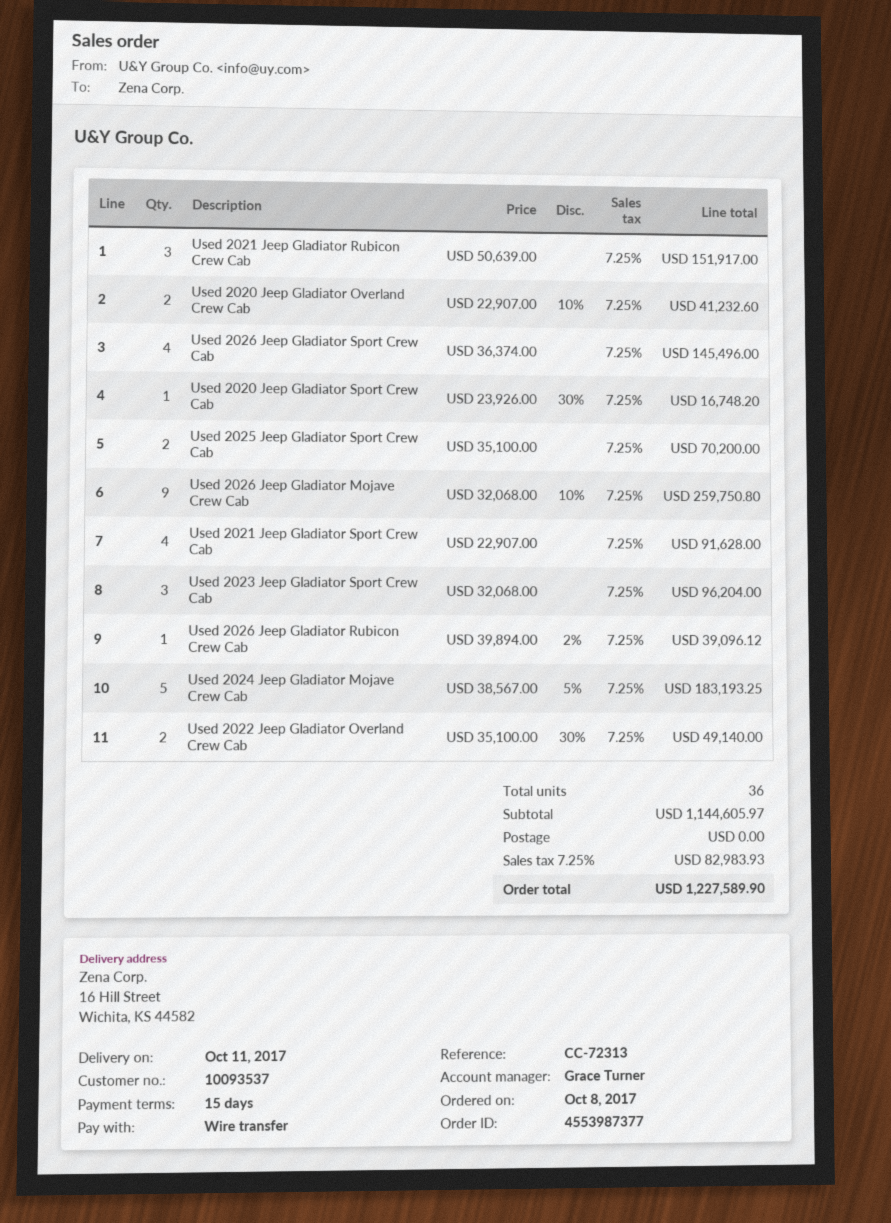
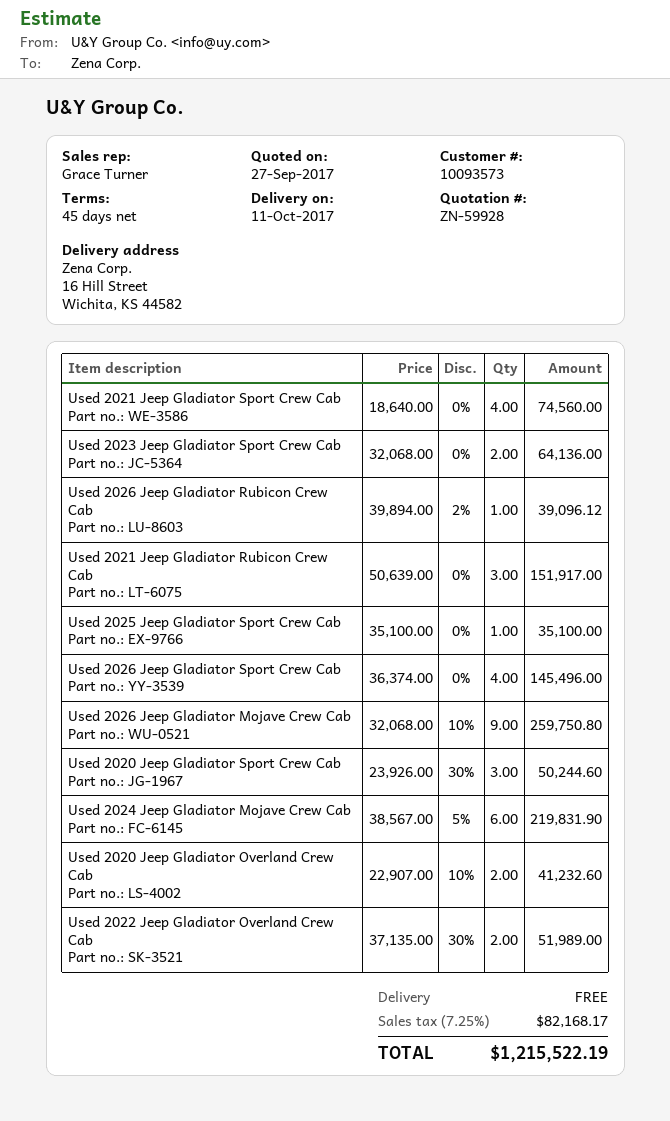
payment terms: 15 days -> 45 days
customer number: 10093537 -> 10093573
Used 2020 Jeep Gladiator Sport Crew Cab: 1 x 23926.00 - 30% = 16748.20 -> 3 x 23926.00 - 30% = 50244.60
Used 2025 Jeep Gladiator Sport Crew Cab: 2 x 35100.00 = 70200.00 -> 1 x 35100.00 = 35100.00
Used 2021 Jeep Gladiator Sport Crew Cab: 4 x 22907.00 = 91628.00 -> 4 x 18640.00 = 74560.00
Used 2023 Jeep Gladiator Sport Crew Cab: 3 x 32068.00 = 96204.00 -> 2 x 32068.00 = 64136.00
Used 2024 Jeep Gladiator Mojave Crew Cab: 5 x 38567.00 - 5% = 183193.25 -> 6 x 38567.00 - 5% = 219831.90
Used 2022 Jeep Gladiator Overland Crew Cab: 2 x 35100.00 - 30% = 49140.00 -> 2 x 37135.00 - 30% = 51989.00
tax: 7.25% = 82983.93 -> 7.25% = 82168.17
total: 1227589.90 -> 1215522.19

